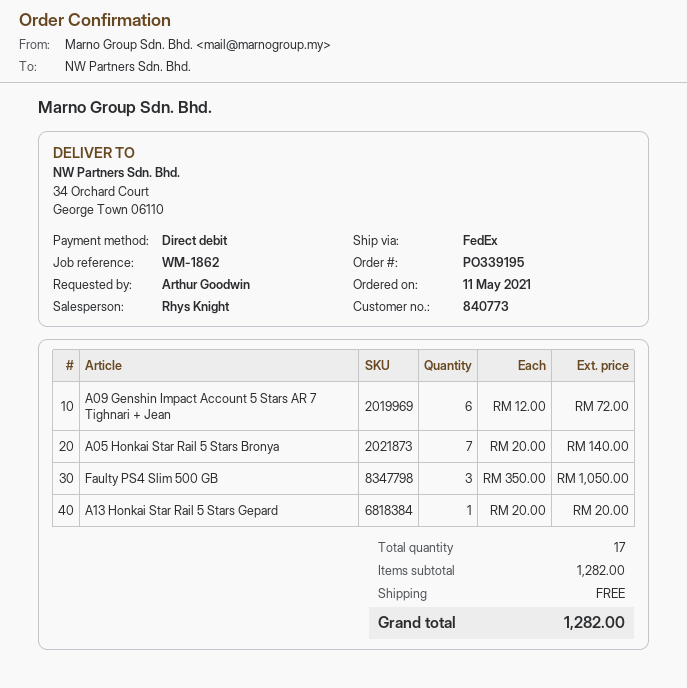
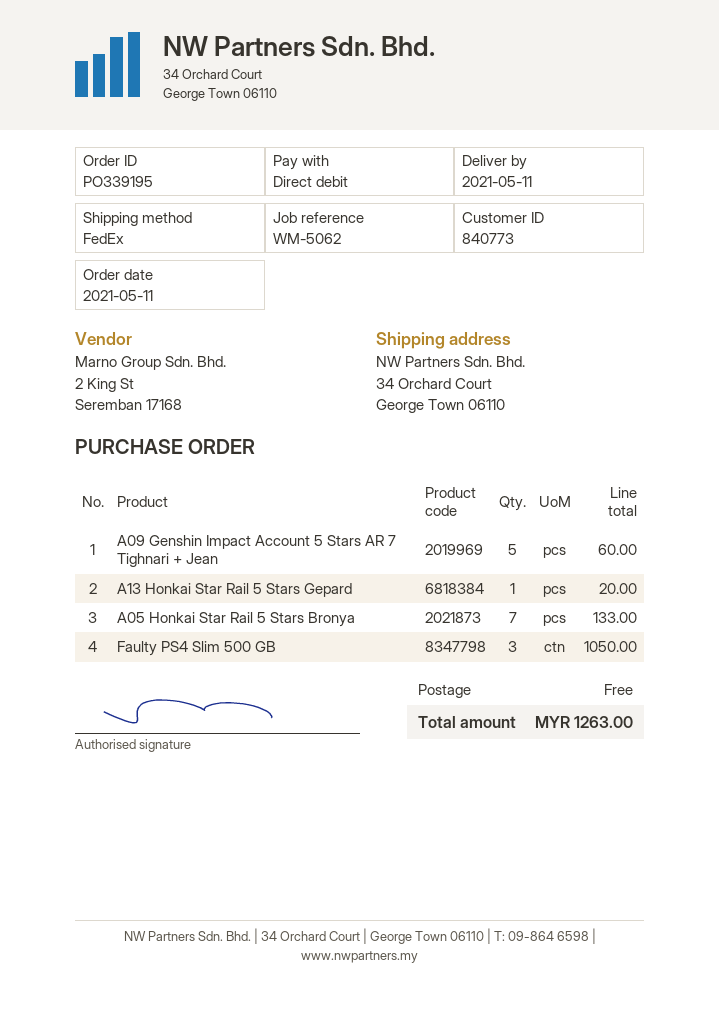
reference: WM-1862 -> WM-5062
A09 Genshin Impact Account 5 Stars AR 7 Tighnari + Jean: 6 for 72.00 -> 5 for 60.00
A05 Honkai Star Rail 5 Stars Bronya: 7 for 140.00 -> 7 for 133.00
total: 1282.00 -> 1263.00

